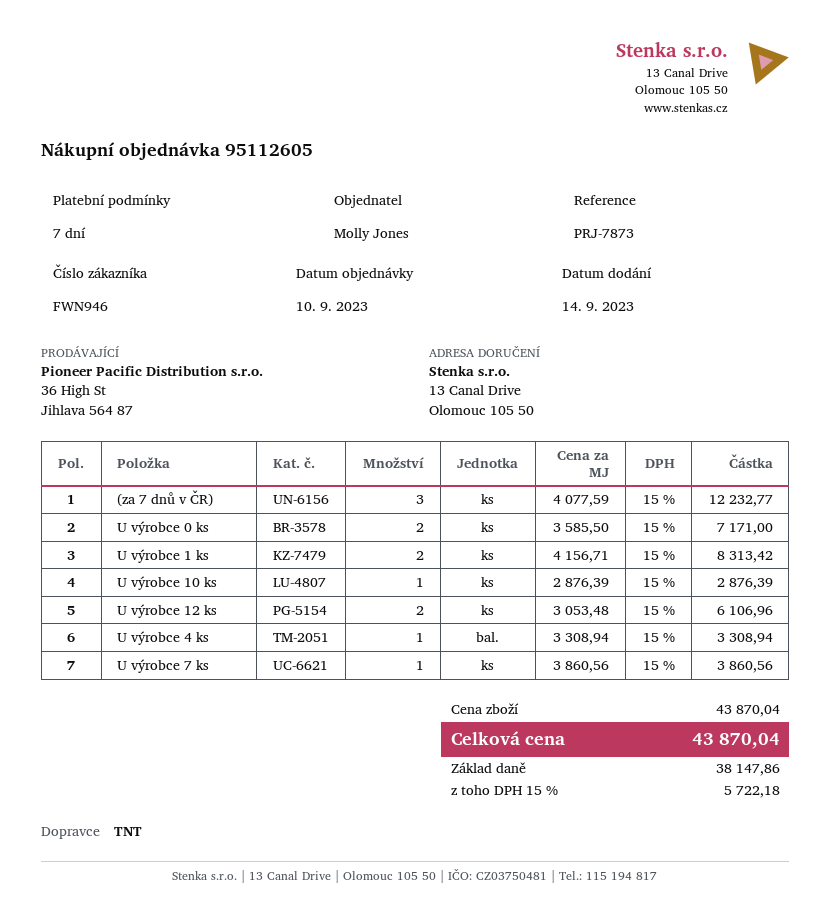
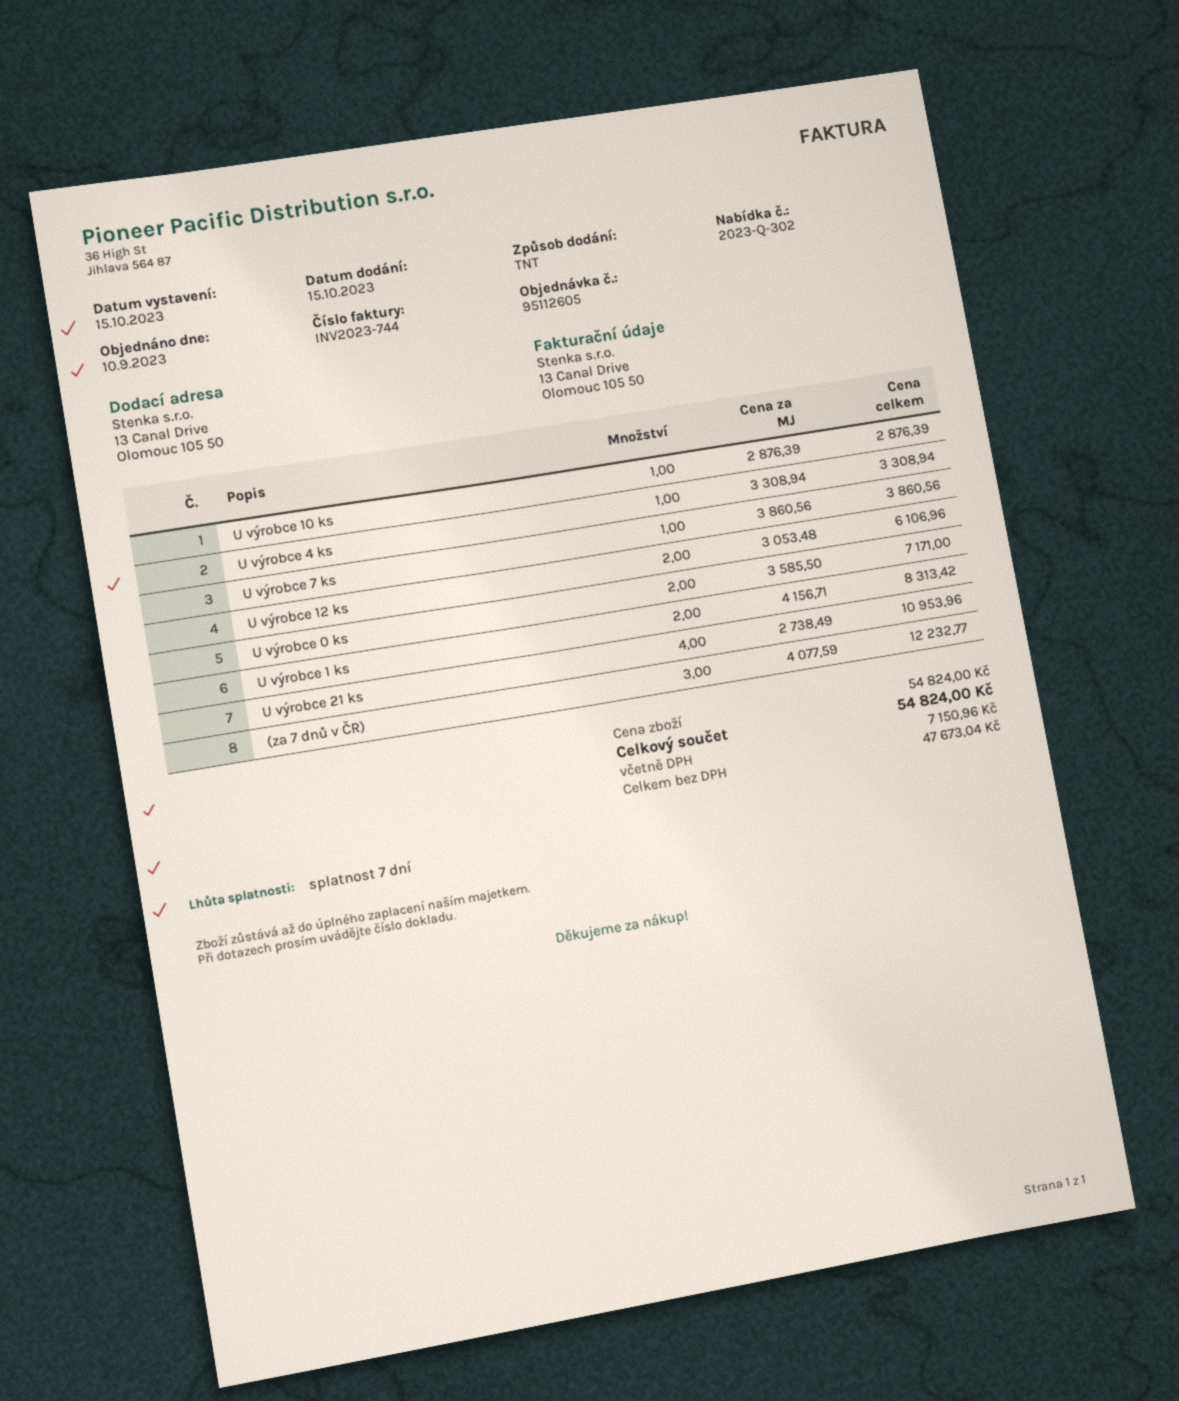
delivery date: 2023-09-14 -> 2023-10-15
U výrobce 21 ks: none -> 4 x 2738.49 = 10953.96
subtotal: 43870.04 -> 54824.00
net: 38147.86 -> 47673.04
tax: 5722.18 -> 7150.96
total: 43870.04 -> 54824.00

